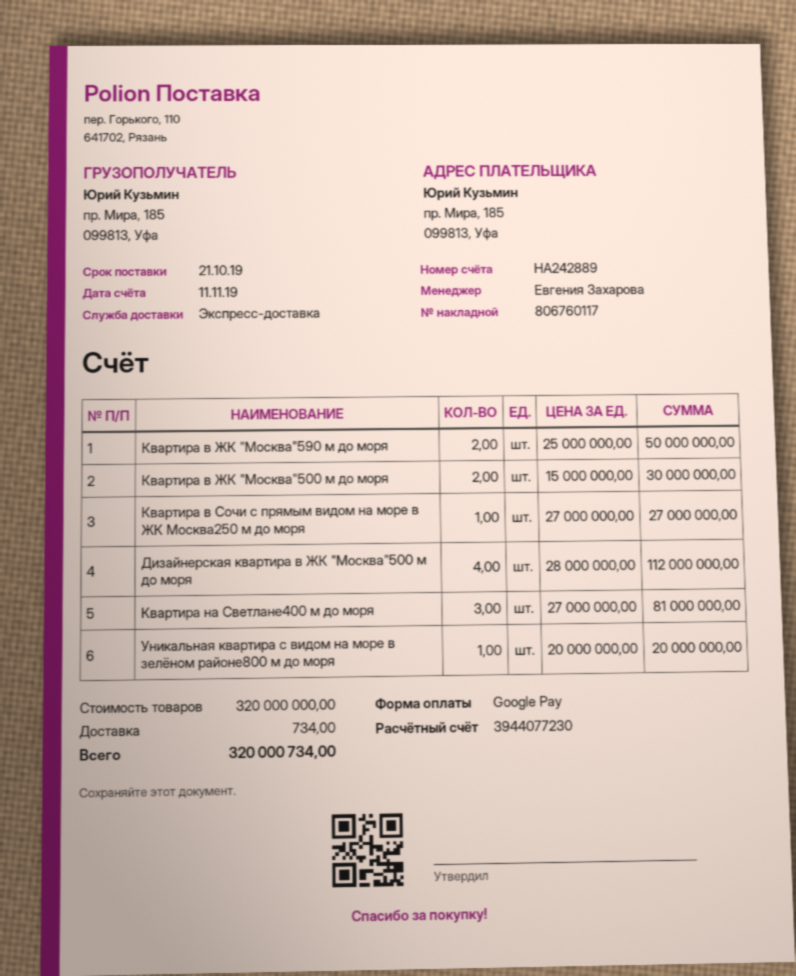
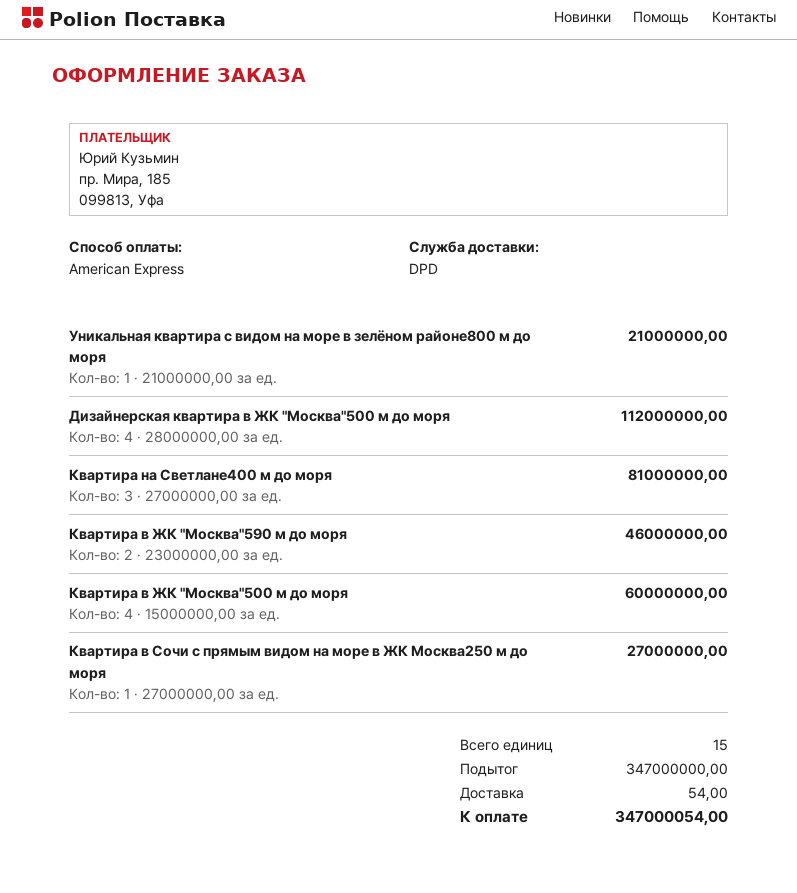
payment method: Google Pay -> American Express
shipping method: express -> DPD
Квартира в ЖК "Москва"590 м до моря: 2 x 25000000.00 = 50000000.00 -> 2 x 23000000.00 = 46000000.00
Квартира в ЖК "Москва"500 м до моря: 2 x 15000000.00 = 30000000.00 -> 4 x 15000000.00 = 60000000.00
Уникальная квартира с видом на море в зелёном районе800 м до моря: 1 x 20000000.00 = 20000000.00 -> 1 x 21000000.00 = 21000000.00
subtotal: 320000000.00 -> 347000000.00
shipping: 734.00 -> 54.00
total: 320000734.00 -> 347000054.00

